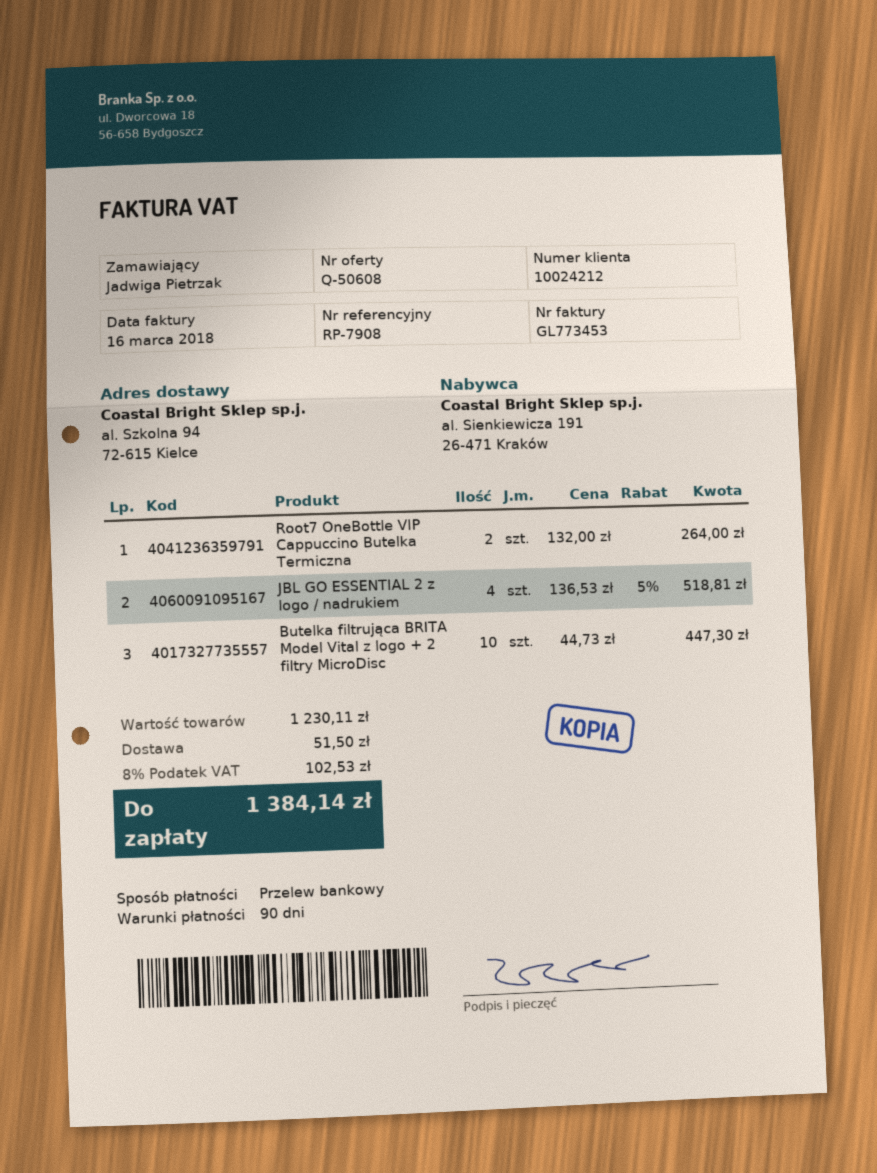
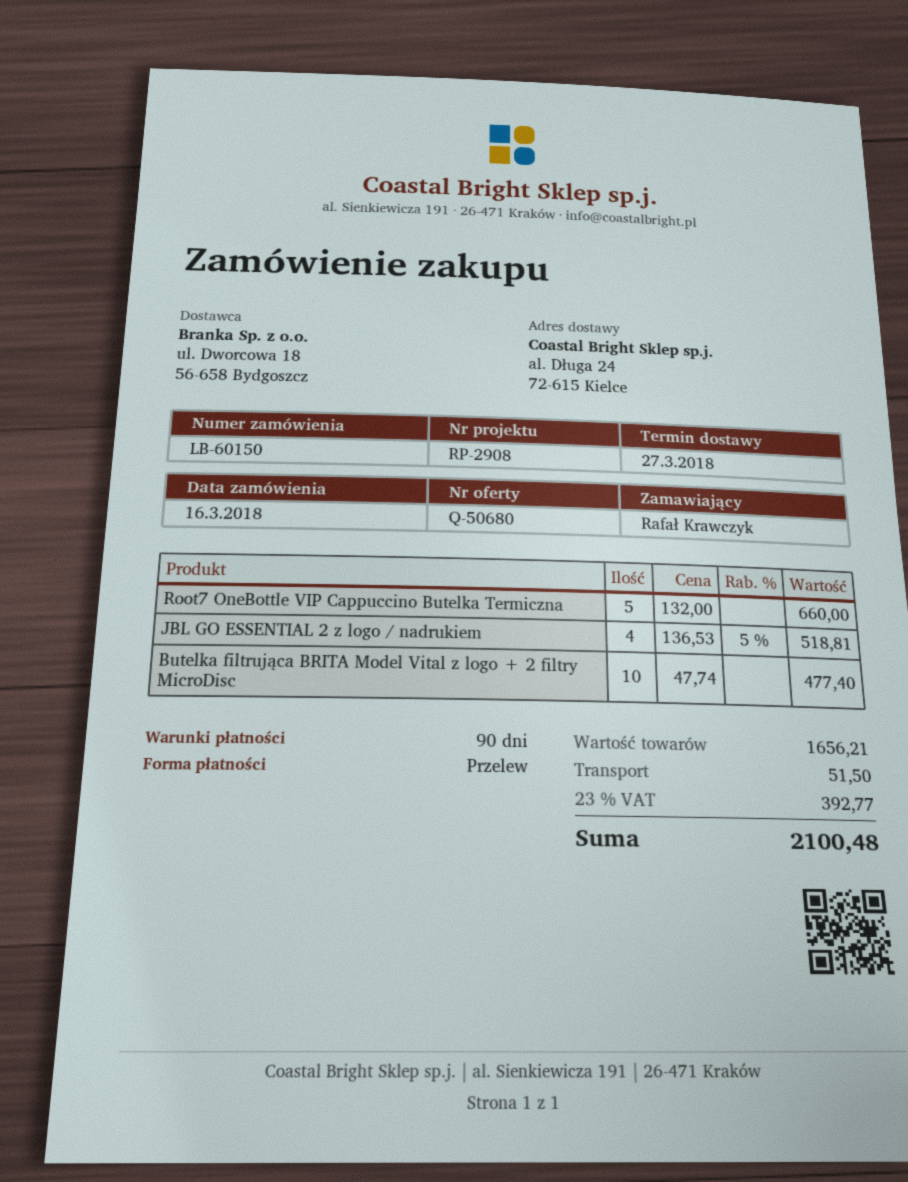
quote number: Q-50608 -> Q-50680
reference: RP-7908 -> RP-2908
ordered by: Jadwiga Pietrzak -> Rafał Krawczyk
ship to: al. Szkolna 94, 72-615 Kielce -> al. Długa 24, 72-615 Kielce
Root7 OneBottle VIP Cappuccino Butelka Termiczna: 2 x 132.00 = 264.00 -> 5 x 132.00 = 660.00
Butelka filtrująca BRITA Model Vital z logo + 2 filtry MicroDisc: 10 x 44.73 = 447.30 -> 10 x 47.74 = 477.40
subtotal: 1230.11 -> 1656.21
tax: 8% = 102.53 -> 23% = 392.77
total: 1384.14 -> 2100.48

